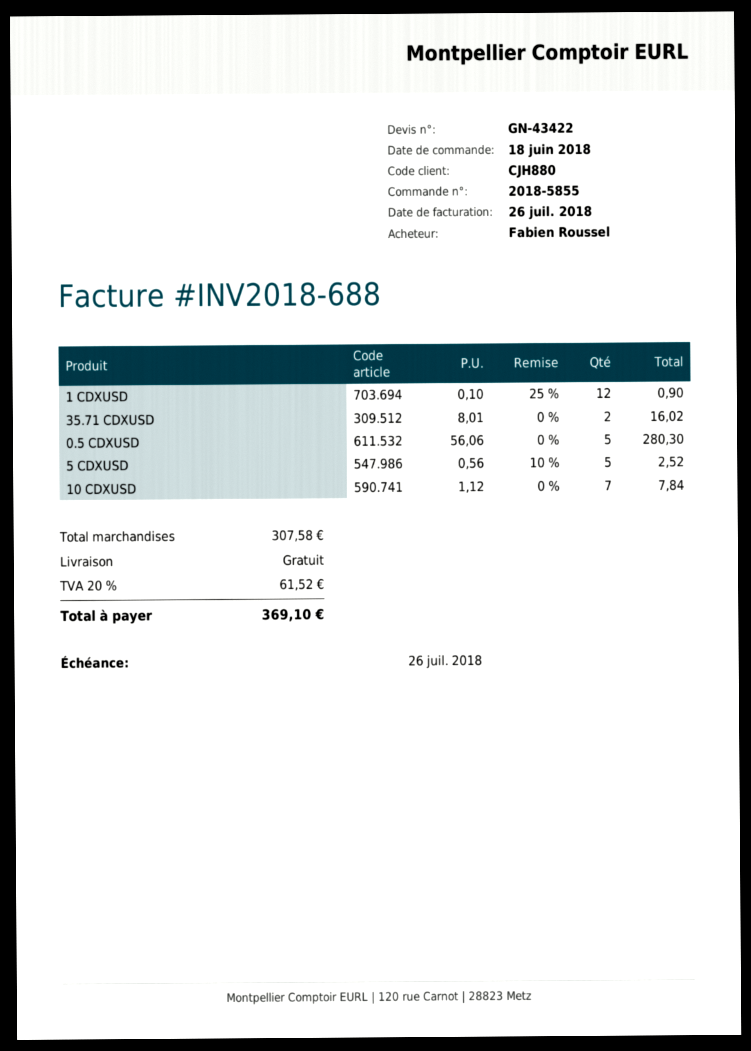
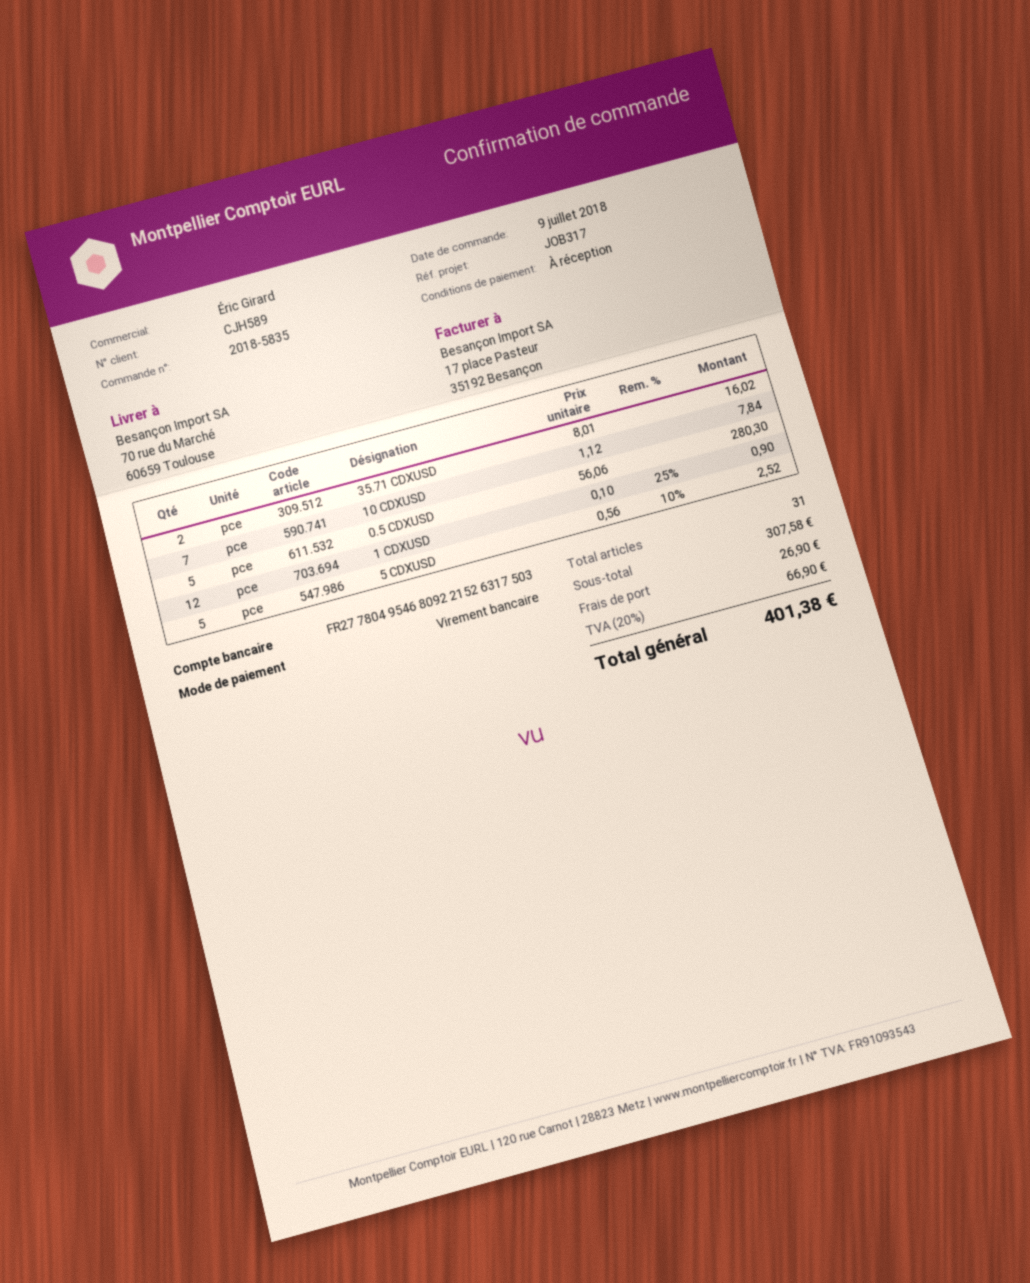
order number: 2018-5855 -> 2018-5835
order date: 2018-06-18 -> 2018-07-09
customer number: CJH880 -> CJH589
shipping: 0.00 -> 26.90
tax: 20% = 61.52 -> 20% = 66.90
total: 369.10 -> 401.38

